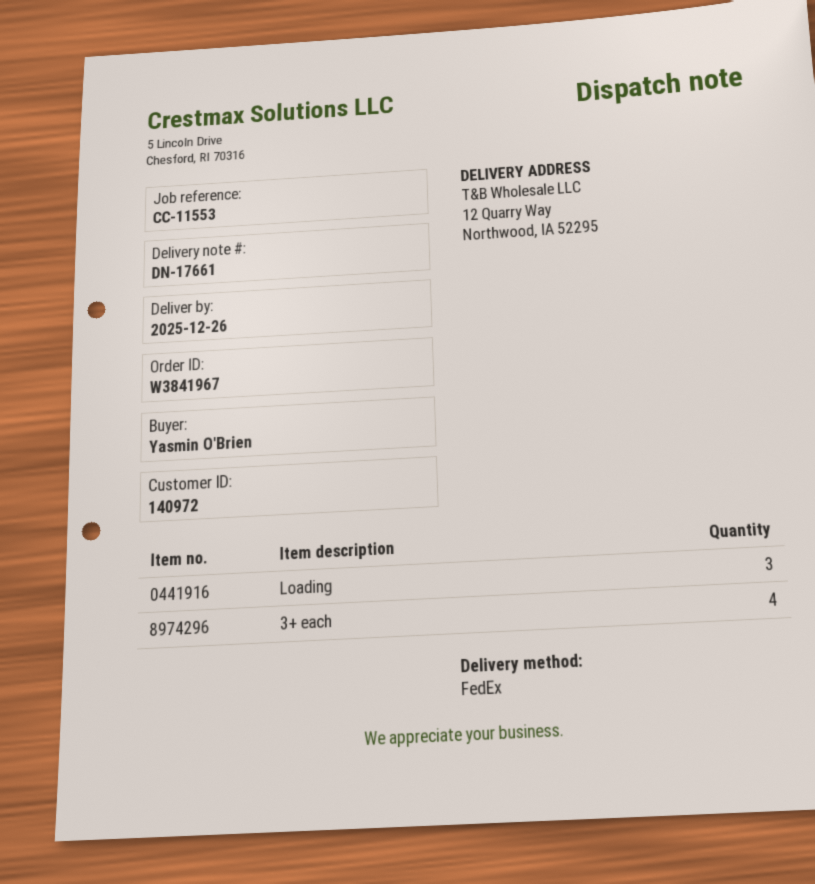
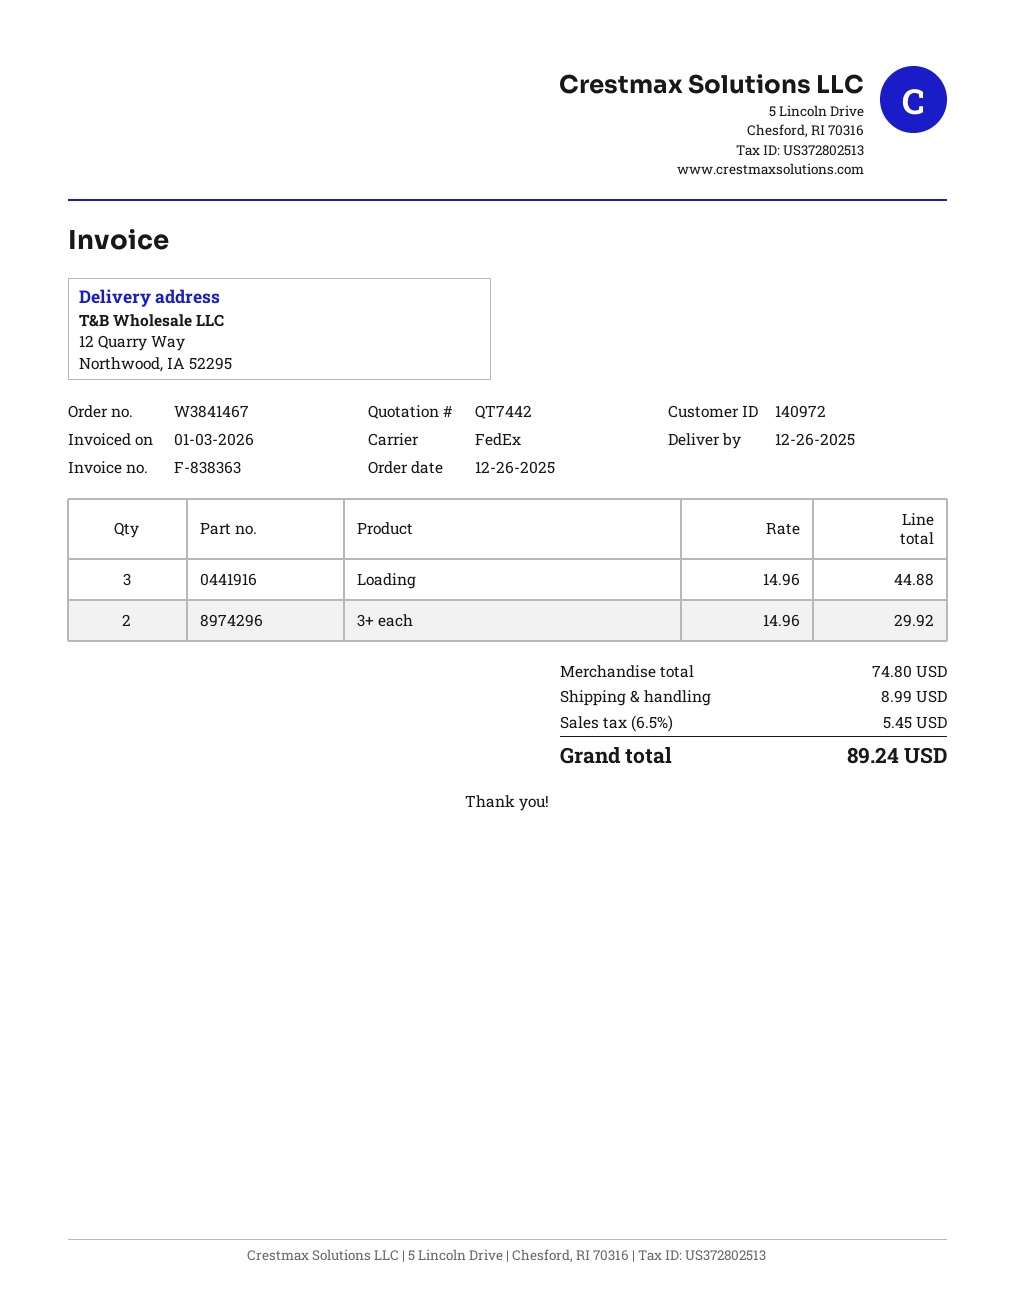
order number: W3841967 -> W3841467
3+ each: 4 -> 2

